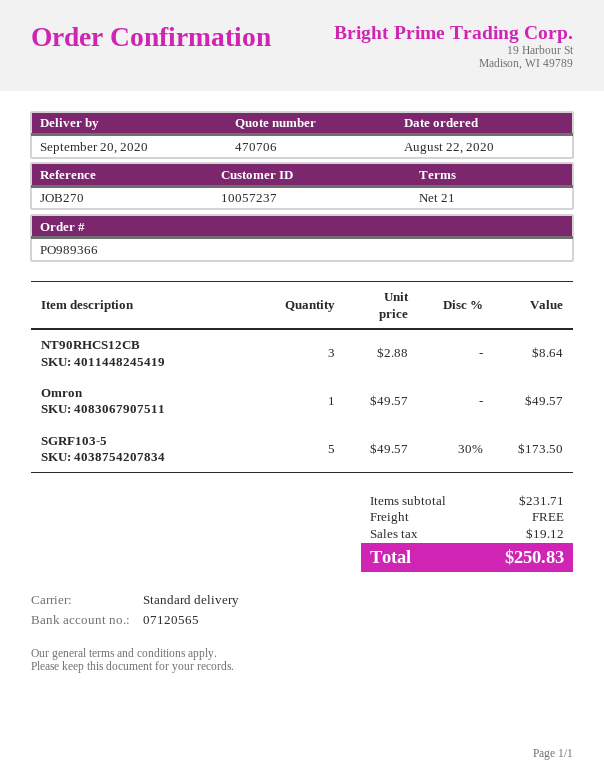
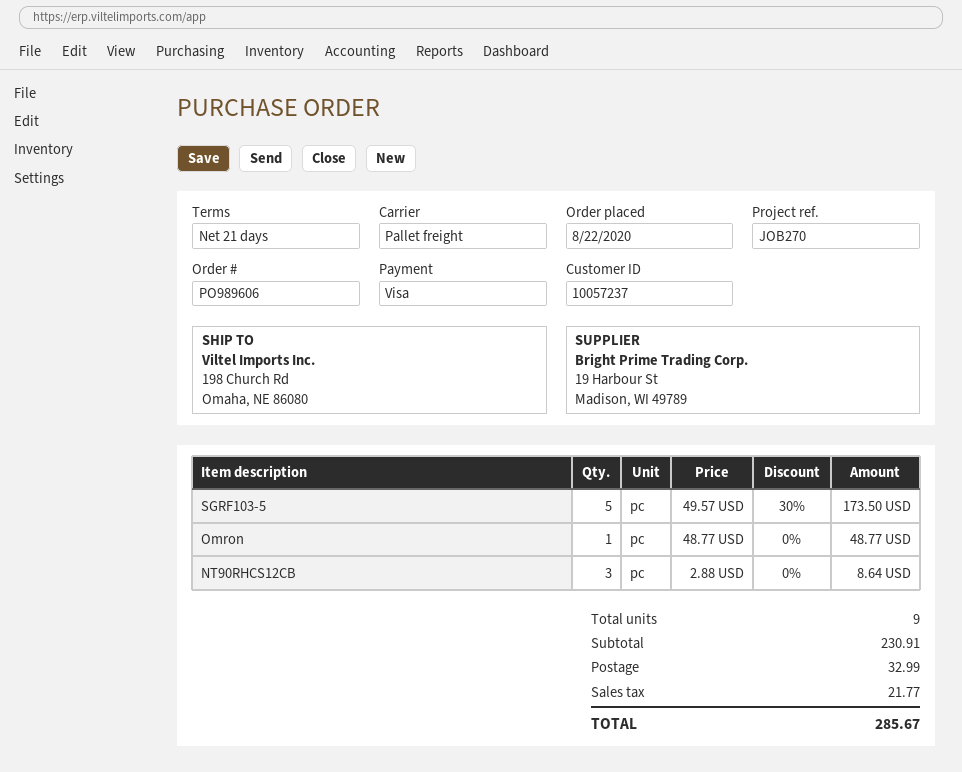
order number: PO989366 -> PO989606
shipping method: standard -> pallet freight
Omron: 1 x 49.57 = 49.57 -> 1 x 48.77 = 48.77
subtotal: 231.71 -> 230.91
shipping: 0.00 -> 32.99
tax: 19.12 -> 21.77
total: 250.83 -> 285.67

